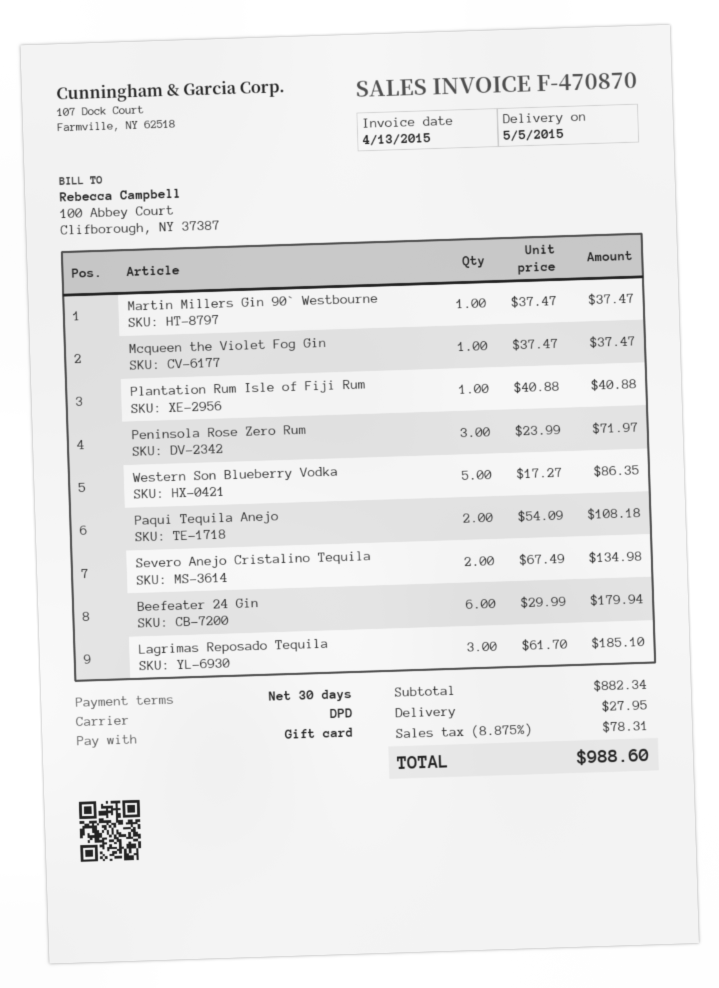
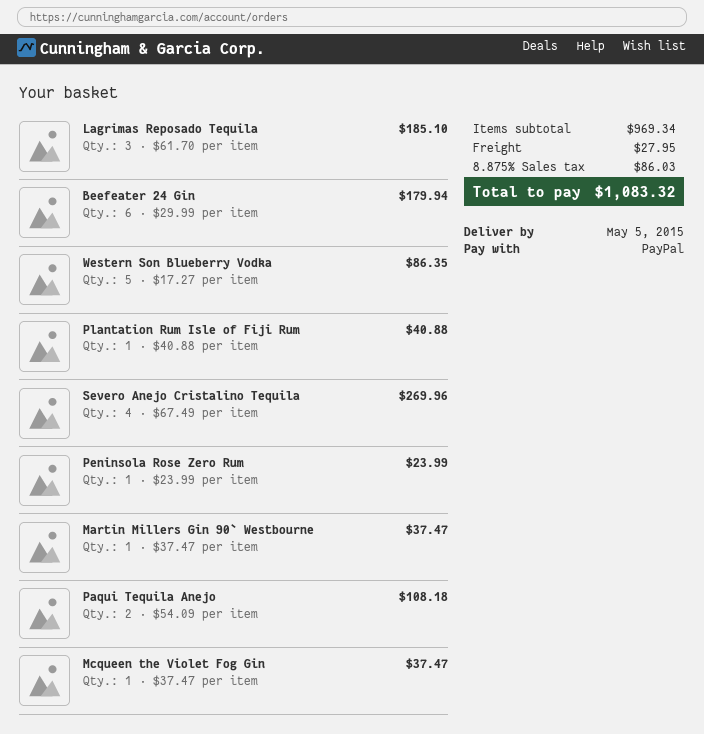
payment method: gift card -> PayPal
Peninsola Rose Zero Rum: 3 x 23.99 = 71.97 -> 1 x 23.99 = 23.99
Severo Anejo Cristalino Tequila: 2 x 67.49 = 134.98 -> 4 x 67.49 = 269.96
subtotal: 882.34 -> 969.34
tax: 8.875% = 78.31 -> 8.875% = 86.03
total: 988.60 -> 1083.32

